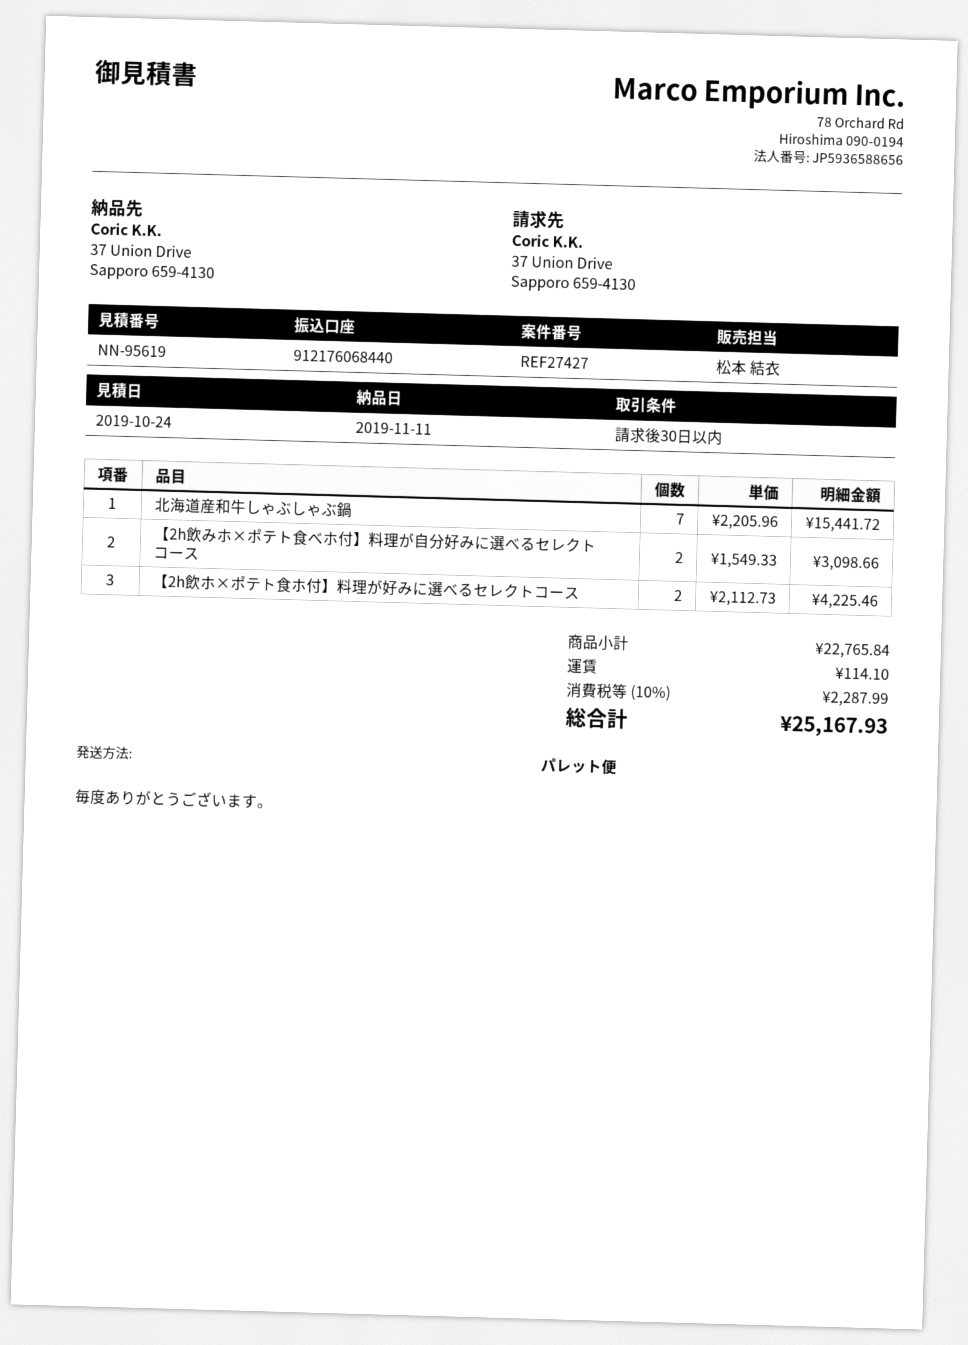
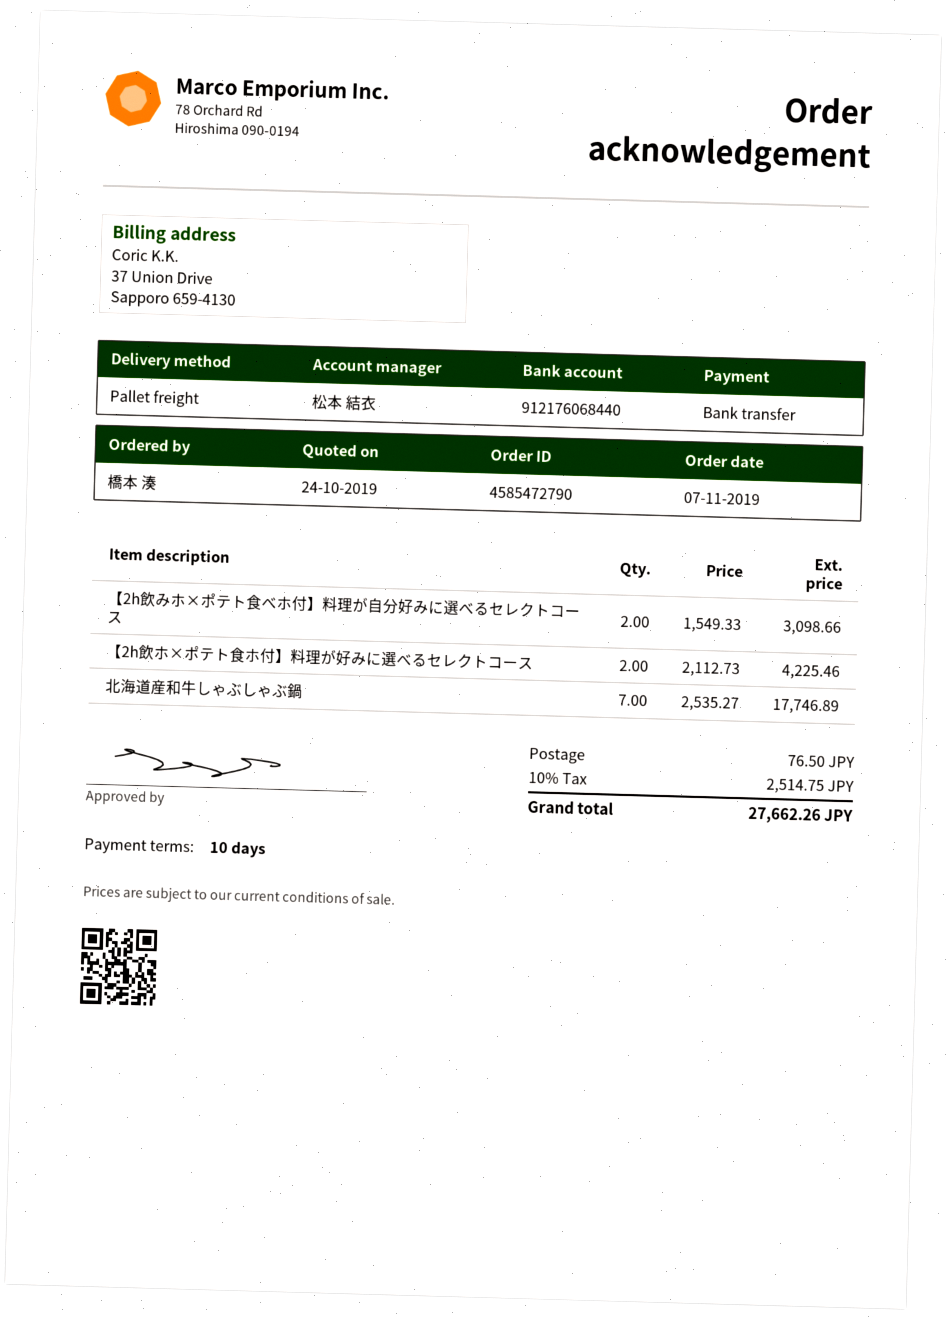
payment terms: 30 days -> 10 days
北海道産和牛しゃぶしゃぶ鍋: 7 x 2205.96 = 15441.72 -> 7 x 2535.27 = 17746.89
shipping: 114.10 -> 76.50
tax: 10% = 2287.99 -> 10% = 2514.75
total: 25167.93 -> 27662.26

